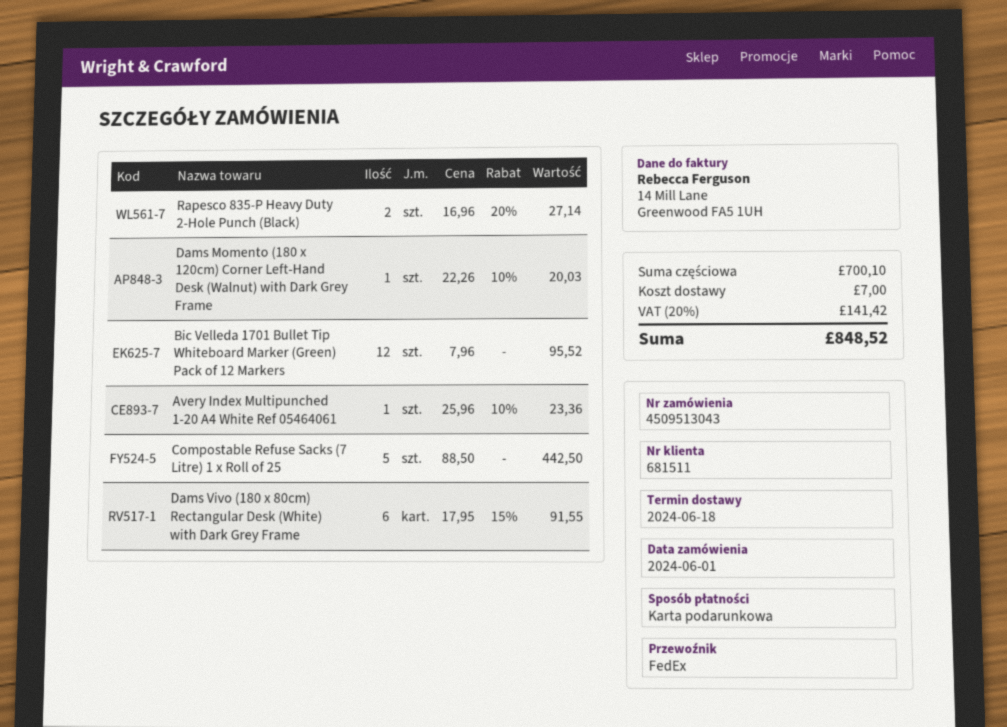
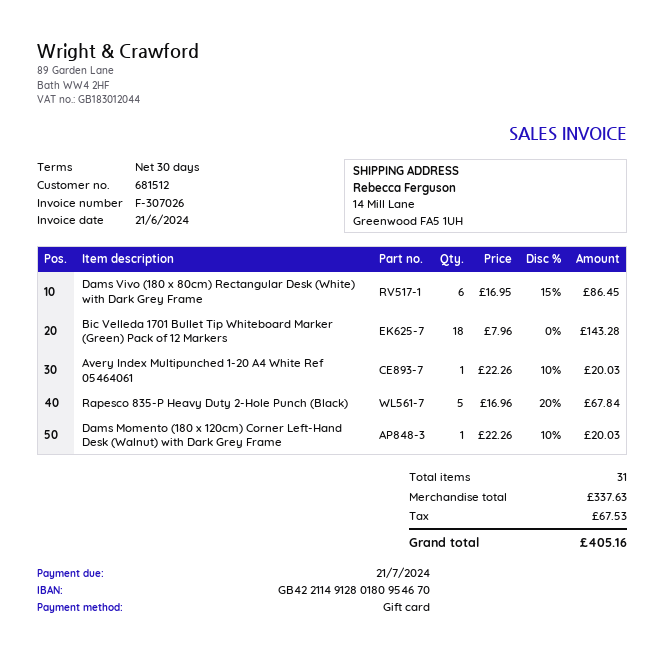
customer number: 681511 -> 681512
Rapesco 835-P Heavy Duty 2-Hole Punch (Black): 2 x 16.96 - 20% = 27.14 -> 5 x 16.96 - 20% = 67.84
Bic Velleda 1701 Bullet Tip Whiteboard Marker (Green) Pack of 12 Markers: 12 x 7.96 = 95.52 -> 18 x 7.96 = 143.28
Avery Index Multipunched 1-20 A4 White Ref 05464061: 1 x 25.96 - 10% = 23.36 -> 1 x 22.26 - 10% = 20.03
Compostable Refuse Sacks (7 Litre) 1 x Roll of 25: 5 x 88.50 = 442.50 -> none
Dams Vivo (180 x 80cm) Rectangular Desk (White) with Dark Grey Frame: 6 x 17.95 - 15% = 91.55 -> 6 x 16.95 - 15% = 86.45
subtotal: 700.10 -> 337.63
shipping: 7.00 -> none
tax: 141.42 -> 67.53
total: 848.52 -> 405.16

